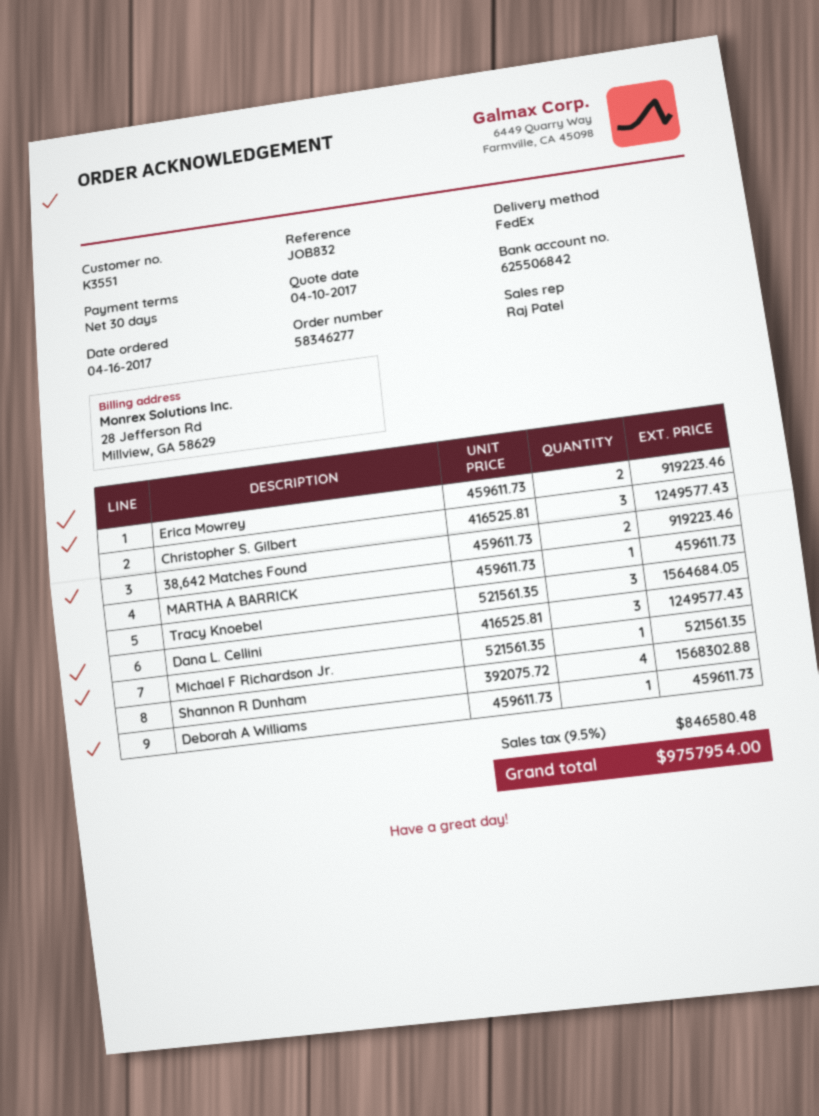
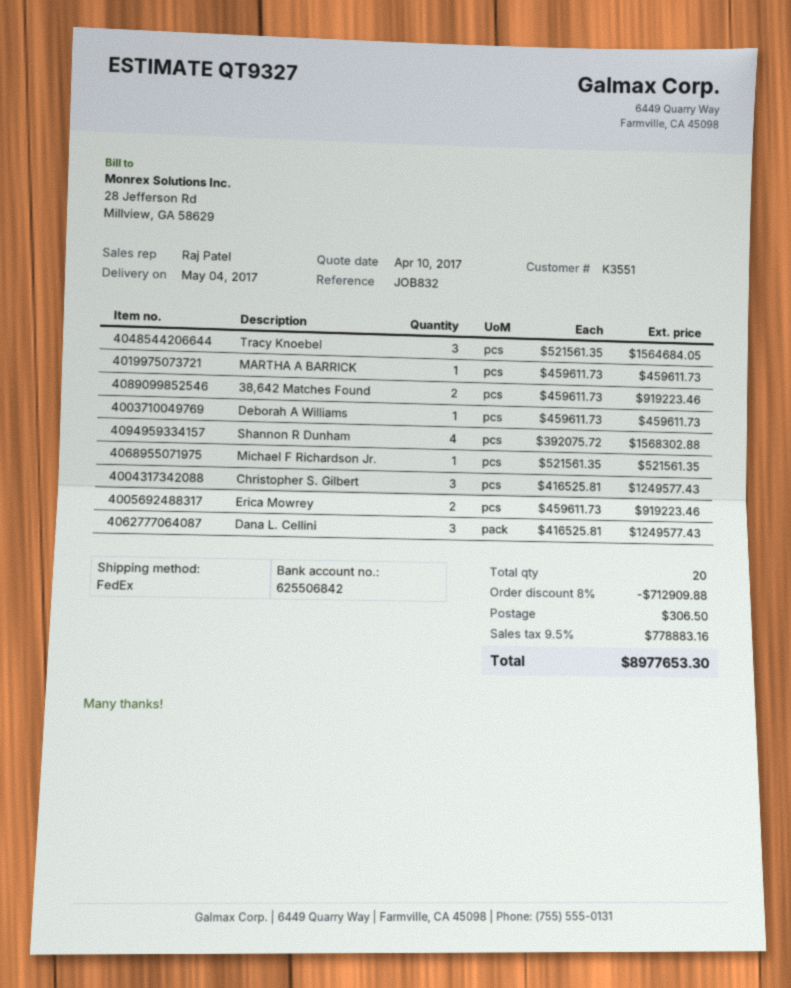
discount: none -> 8% = 712909.88
shipping: none -> 306.50
tax: 9.5% = 846580.48 -> 9.5% = 778883.16
total: 9757954.00 -> 8977653.30

